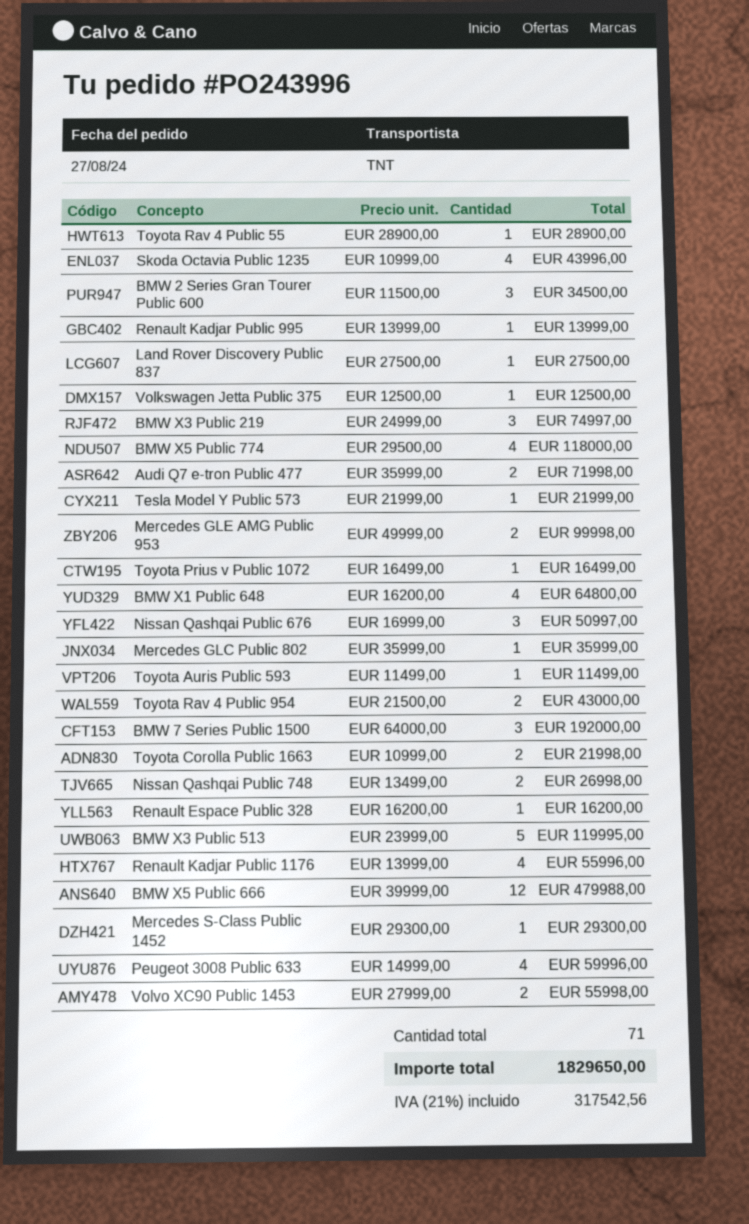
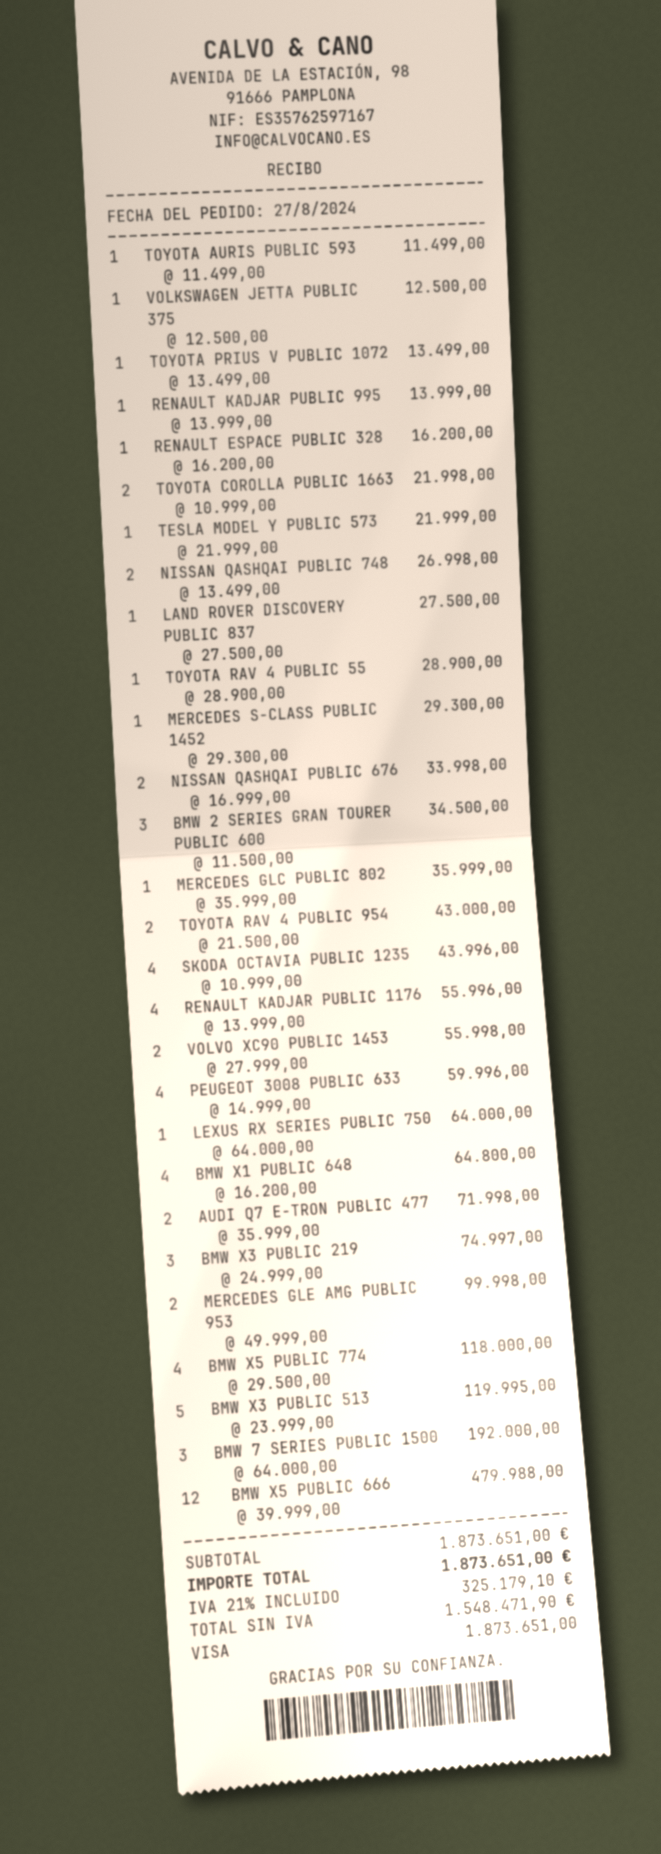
Toyota Prius v Public 1072: 1 x 16499.00 = 16499.00 -> 1 x 13499.00 = 13499.00
Nissan Qashqai Public 676: 3 x 16999.00 = 50997.00 -> 2 x 16999.00 = 33998.00
LEXUS RX SERIES PUBLIC 750: none -> 1 x 64000.00 = 64000.00
tax: 21% = 317542.56 -> 21% = 325179.10
total: 1829650.00 -> 1873651.00

